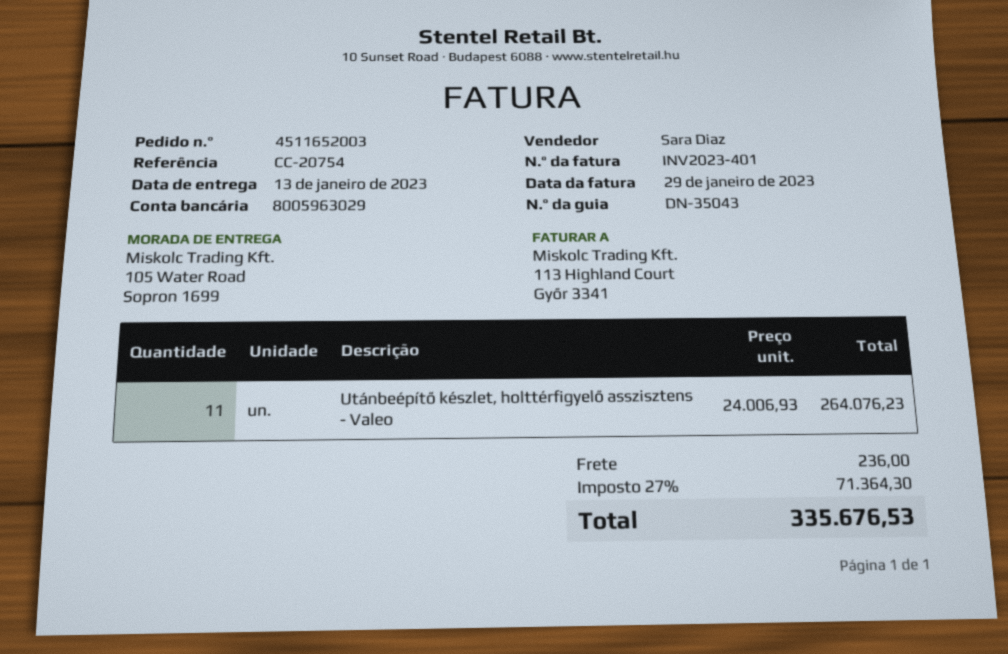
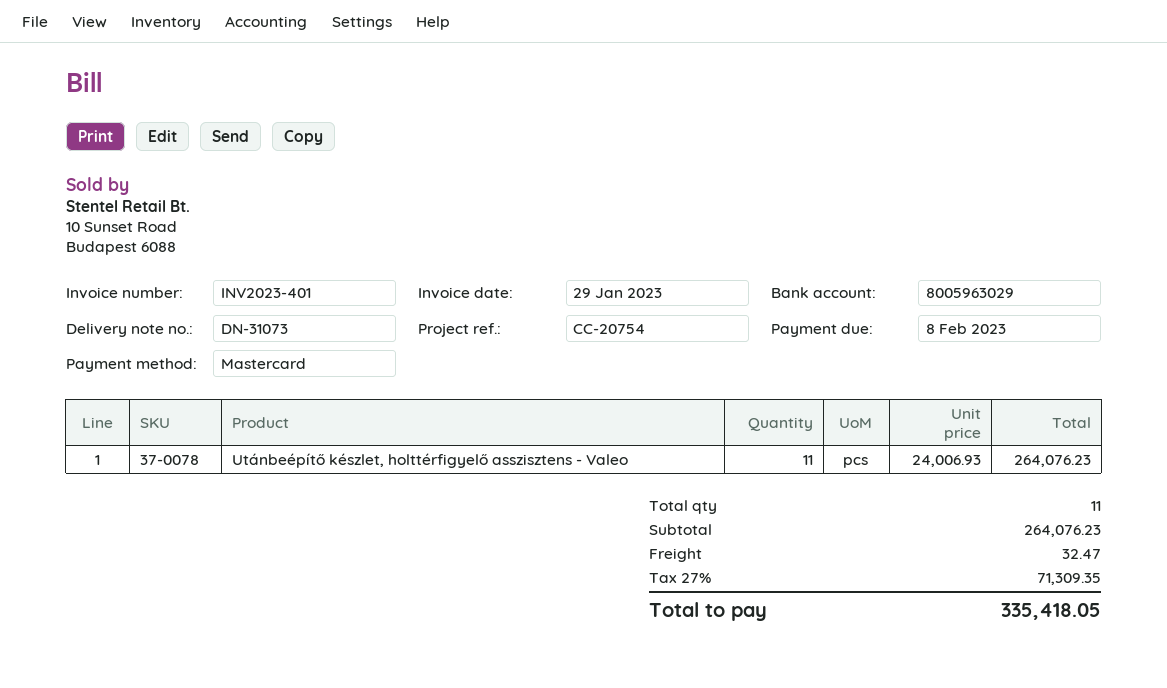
delivery note number: DN-35043 -> DN-31073
shipping: 236.00 -> 32.47
tax: 27% = 71364.30 -> 27% = 71309.35
total: 335676.53 -> 335418.05

